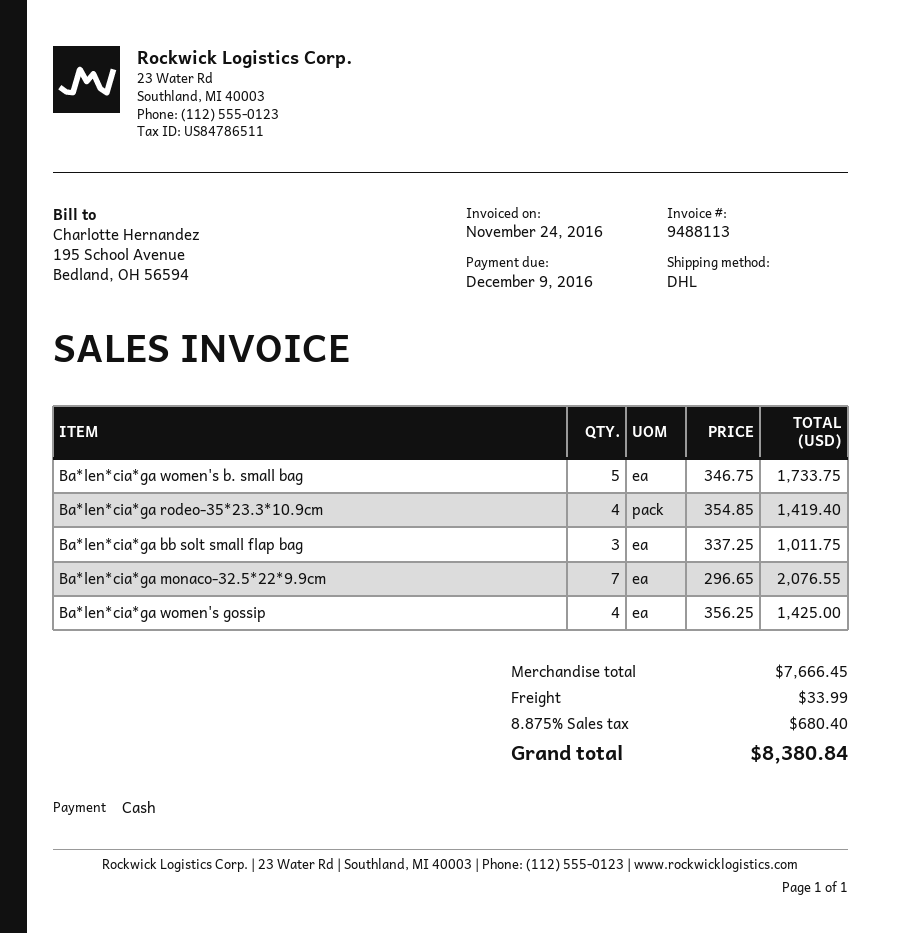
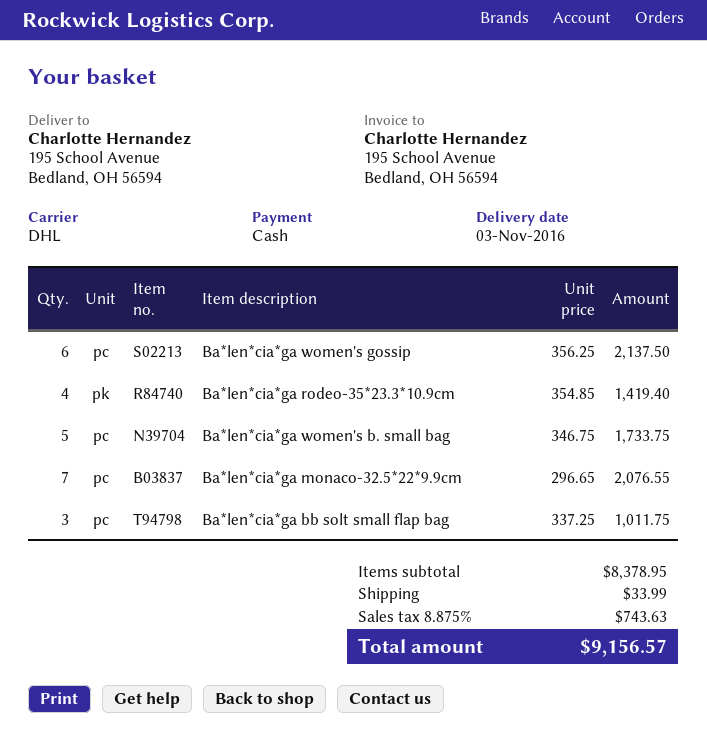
Ba*len*cia*ga women's gossip: 4 x 356.25 = 1425.00 -> 6 x 356.25 = 2137.50
subtotal: 7666.45 -> 8378.95
tax: 8.875% = 680.40 -> 8.875% = 743.63
total: 8380.84 -> 9156.57

